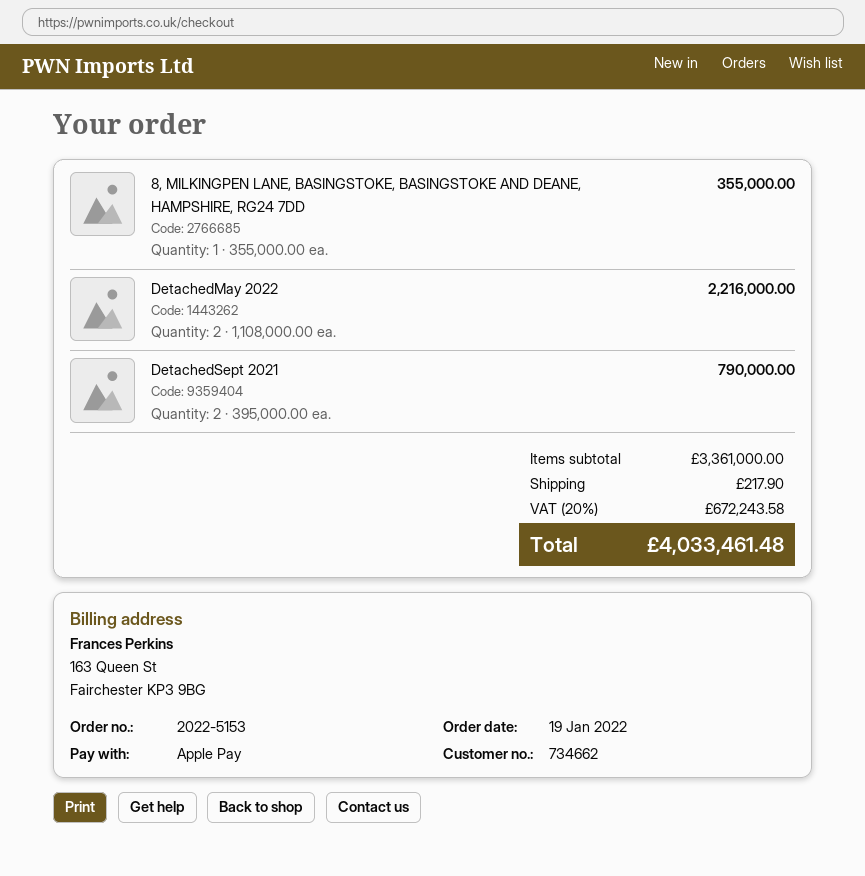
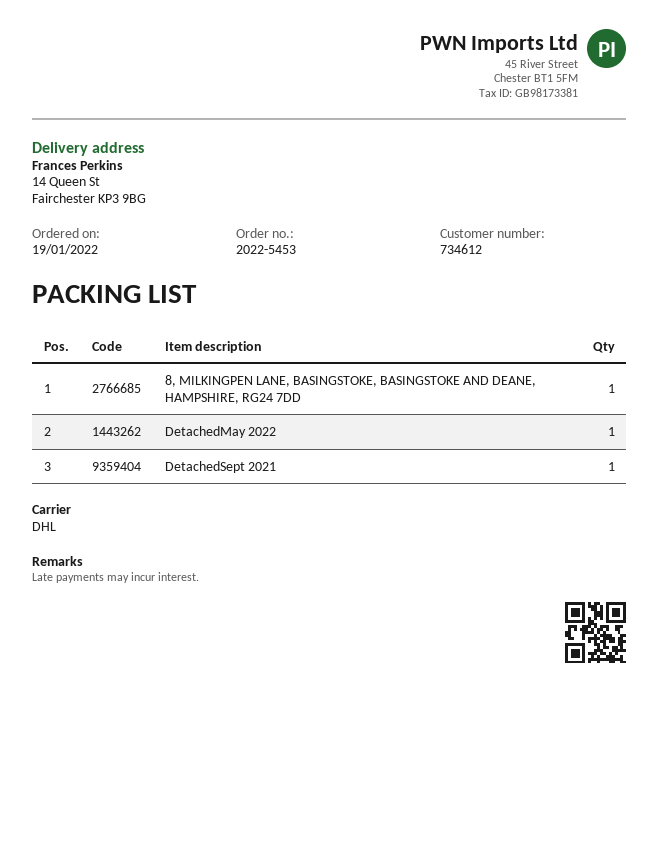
order number: 2022-5153 -> 2022-5453
customer number: 734662 -> 734612
DetachedMay 2022: 2 -> 1
DetachedSept 2021: 2 -> 1

